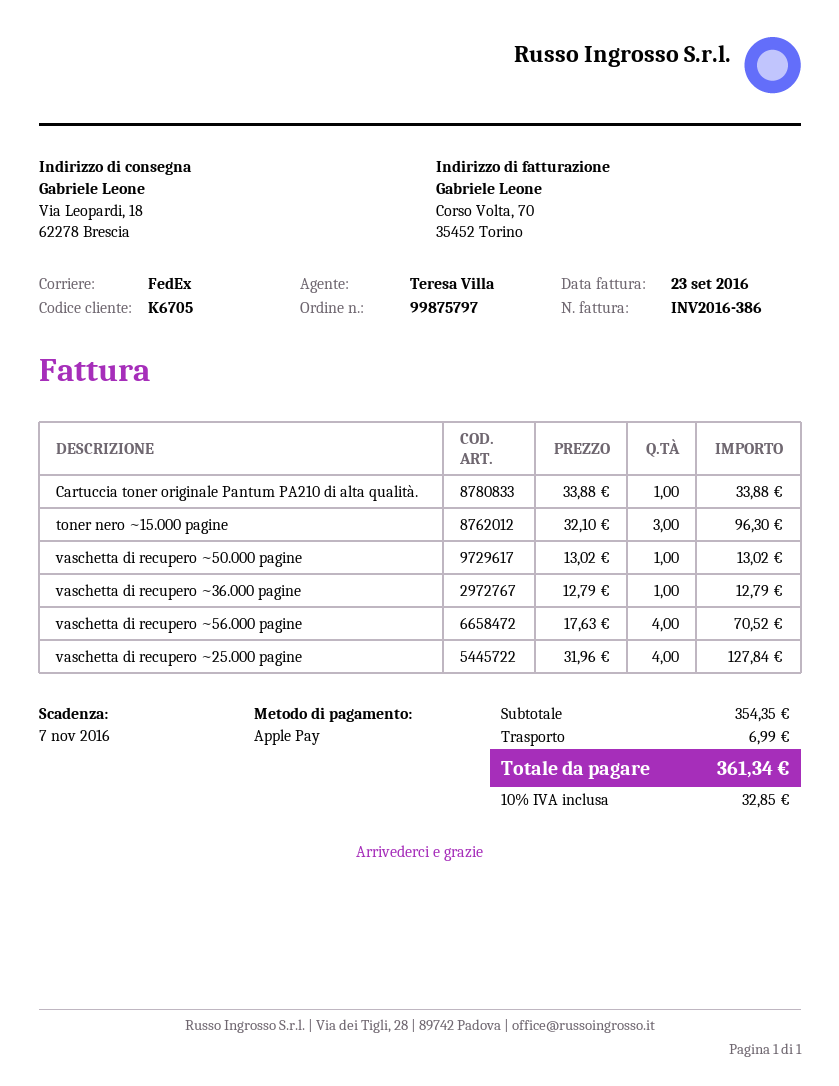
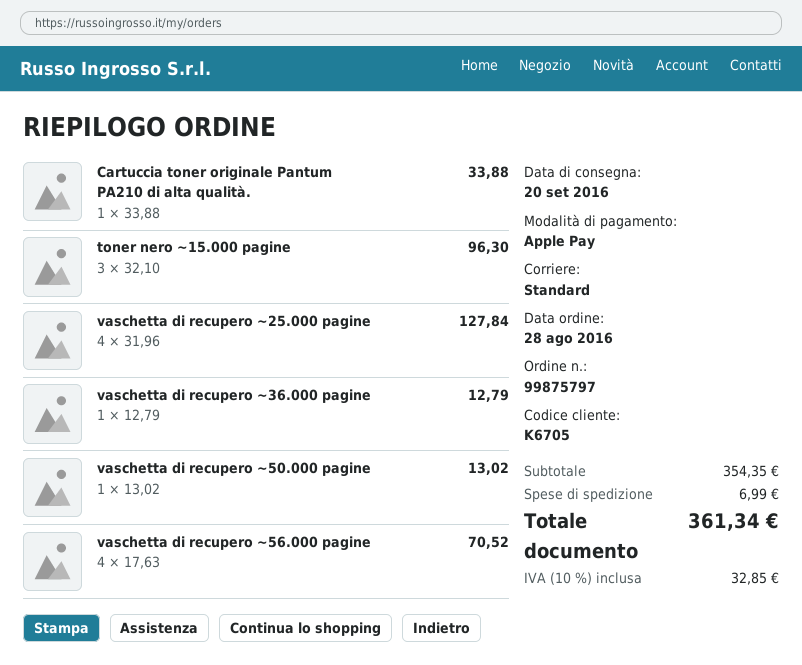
shipping method: FedEx -> standard

